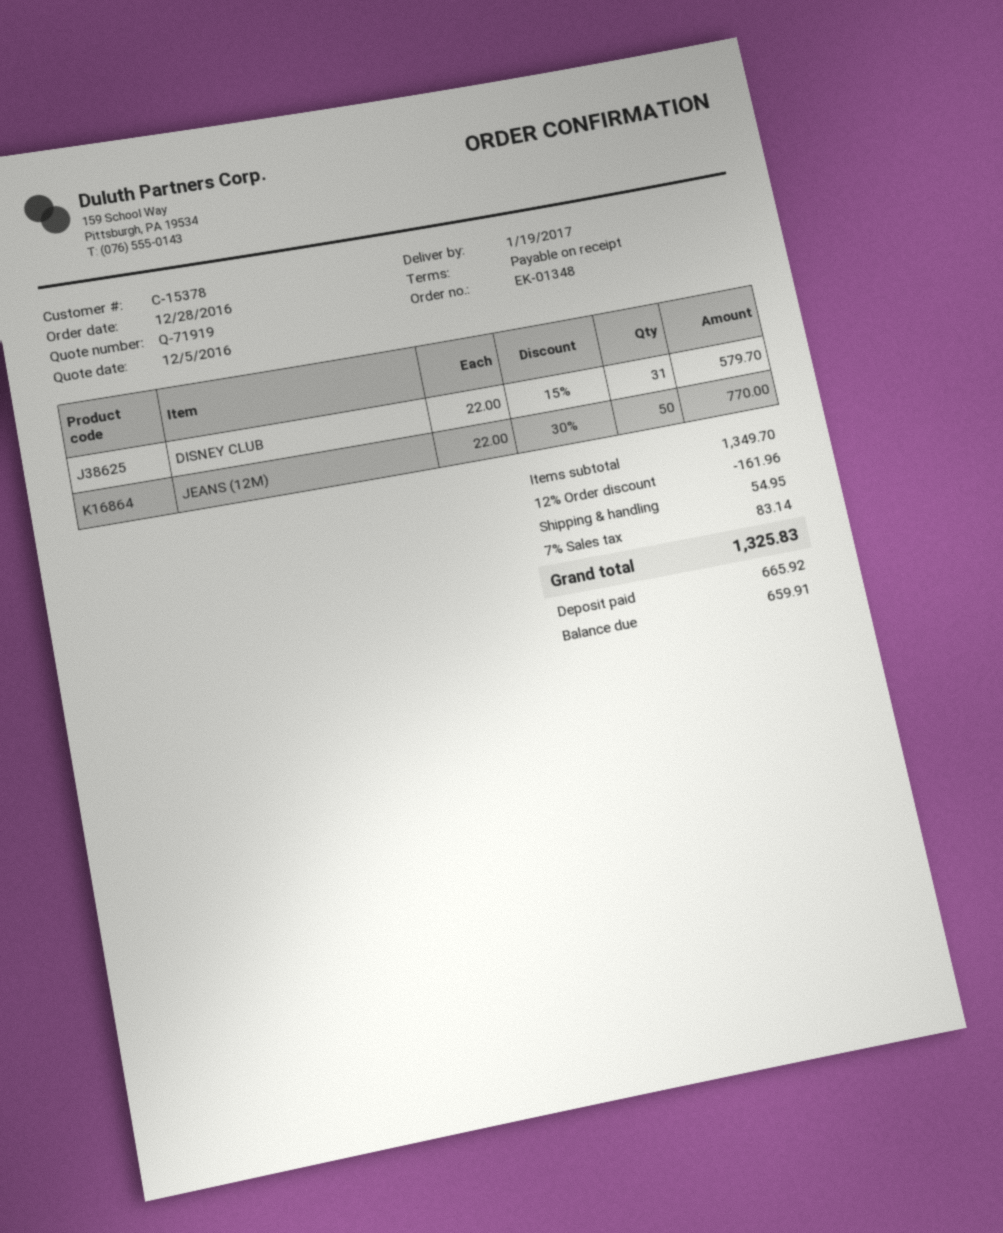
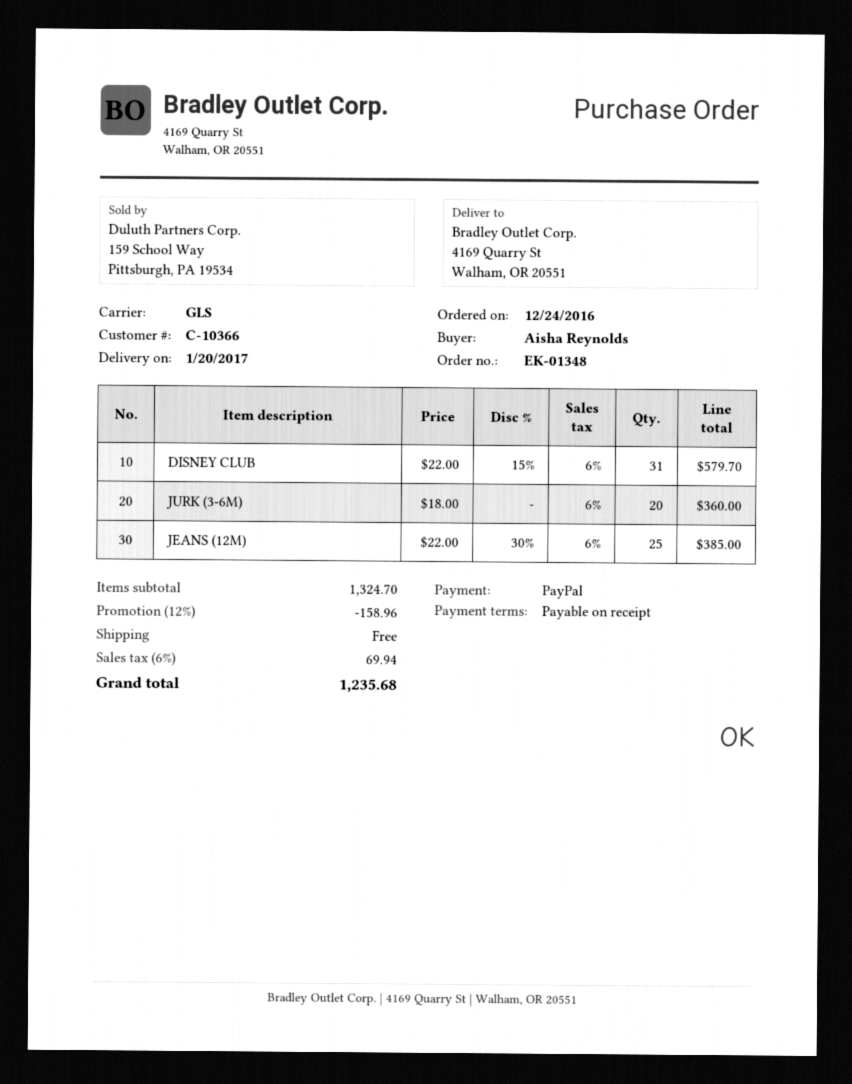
order date: 2016-12-28 -> 2016-12-24
delivery date: 2017-01-19 -> 2017-01-20
customer number: C-15378 -> C-10366
JEANS (12M): 50 x 22.00 - 30% = 770.00 -> 25 x 22.00 - 30% = 385.00
JURK (3-6M): none -> 20 x 18.00 = 360.00
subtotal: 1349.70 -> 1324.70
discount: 12% = 161.96 -> 12% = 158.96
shipping: 54.95 -> 0.00
tax: 7% = 83.14 -> 6% = 69.94
total: 1325.83 -> 1235.68

